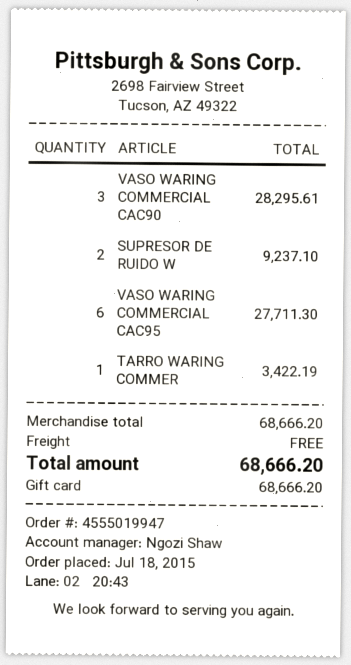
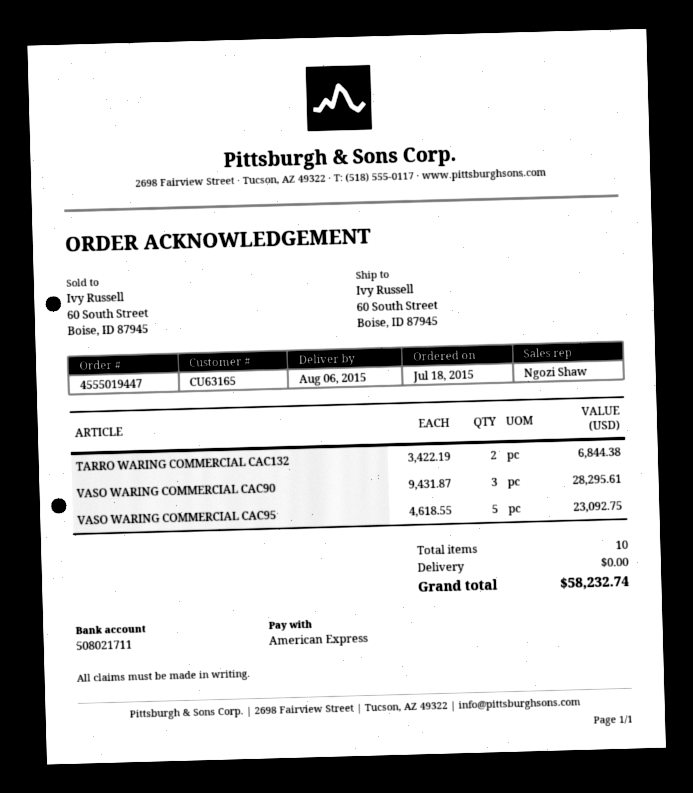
order number: 4555019947 -> 4555019447
payment method: gift card -> American Express
SUPRESOR DE RUIDO W: 2 for 9237.10 -> none
VASO WARING COMMERCIAL CAC95: 6 for 27711.30 -> 5 for 23092.75
TARRO WARING COMMER: 1 for 3422.19 -> 2 for 6844.38
total: 68666.20 -> 58232.74

